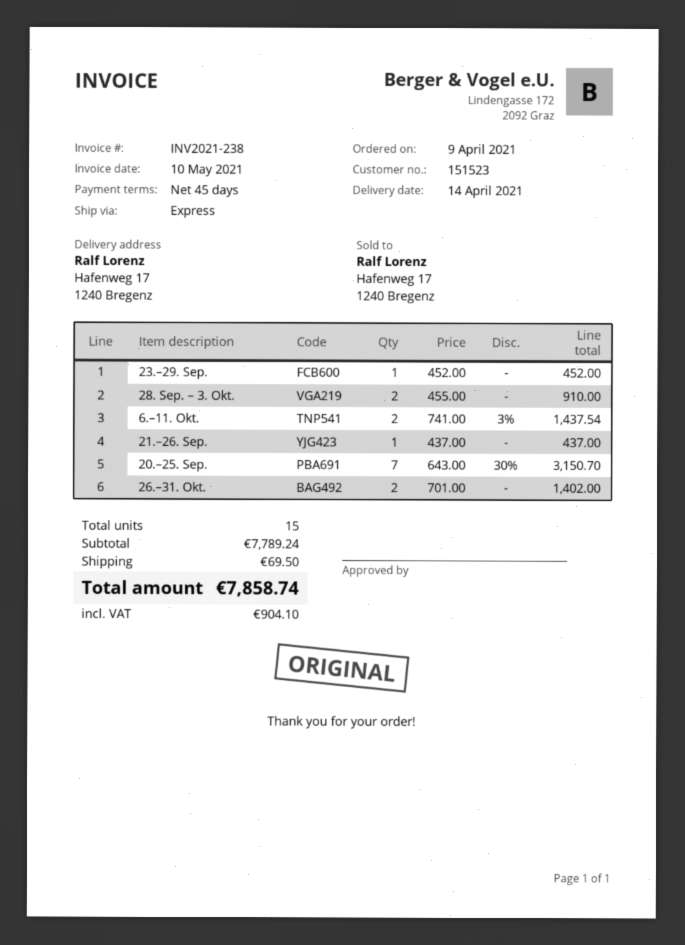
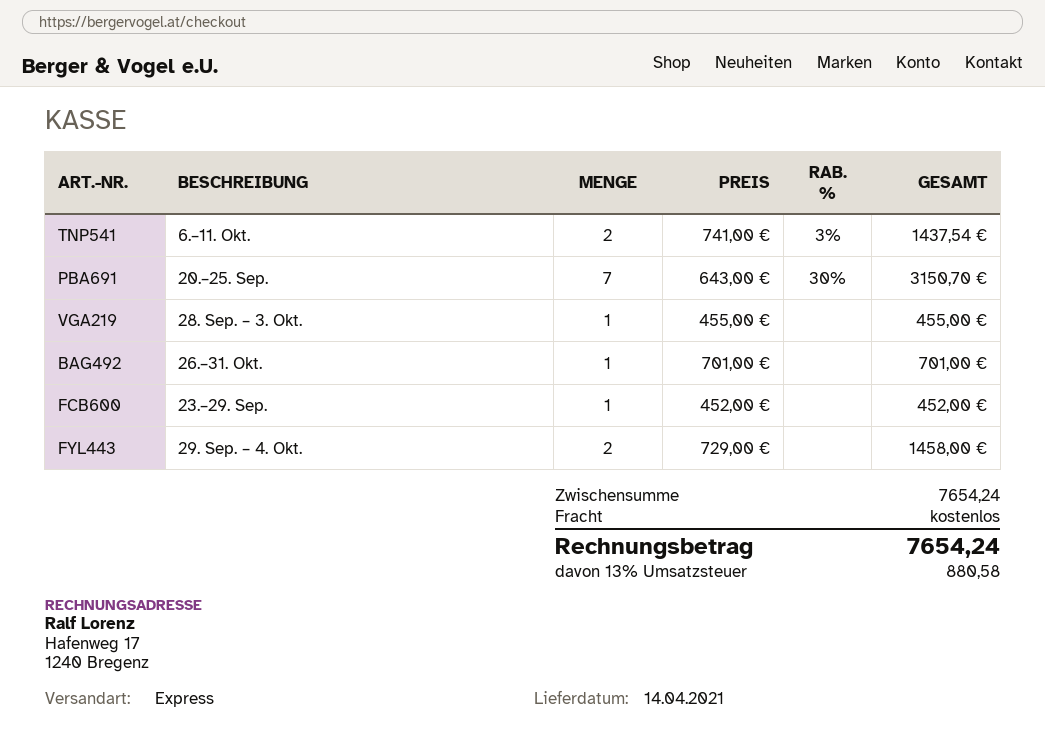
28. Sep. – 3. Okt.: 2 x 455.00 = 910.00 -> 1 x 455.00 = 455.00
21.–26. Sep.: 1 x 437.00 = 437.00 -> none
26.–31. Okt.: 2 x 701.00 = 1402.00 -> 1 x 701.00 = 701.00
29. Sep. – 4. Okt.: none -> 2 x 729.00 = 1458.00
subtotal: 7789.24 -> 7654.24
shipping: 69.50 -> 0.00
tax: 904.10 -> 880.58
total: 7858.74 -> 7654.24

